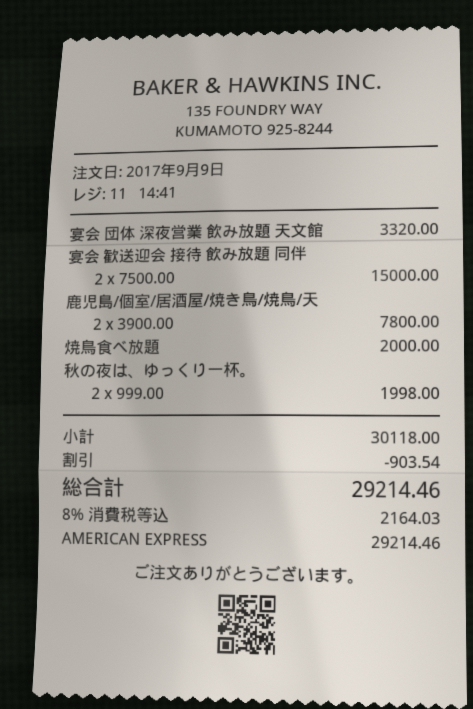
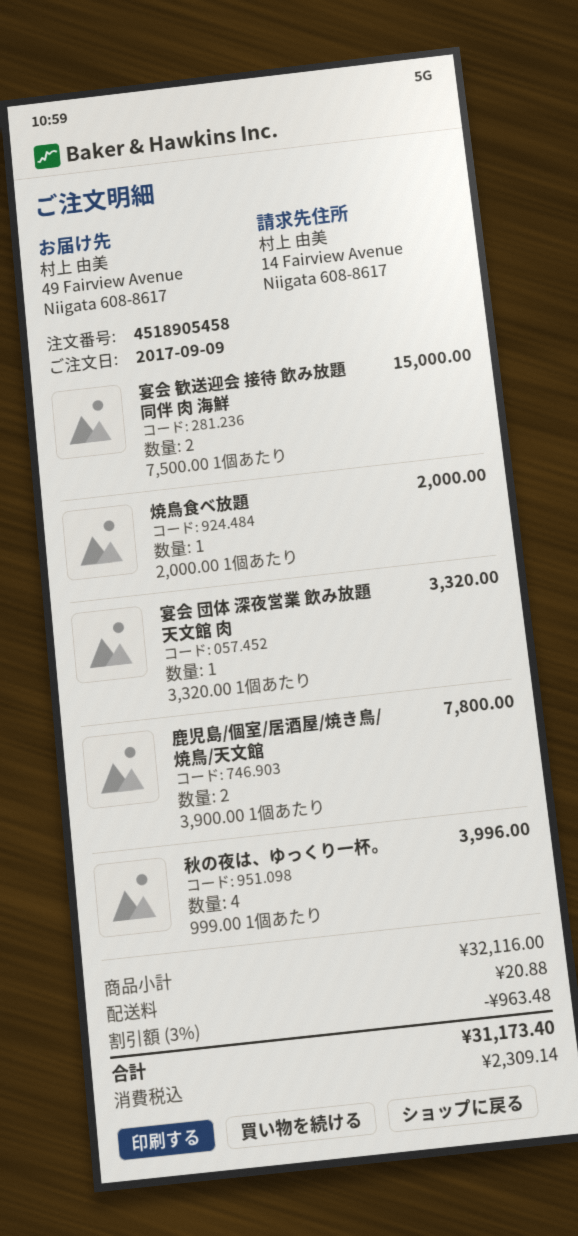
秋の夜は、ゆっくり一杯。: 2 x 999.00 = 1998.00 -> 4 x 999.00 = 3996.00
subtotal: 30118.00 -> 32116.00
discount: 903.54 -> 963.48
shipping: none -> 20.88
tax: 2164.03 -> 2309.14
total: 29214.46 -> 31173.40

